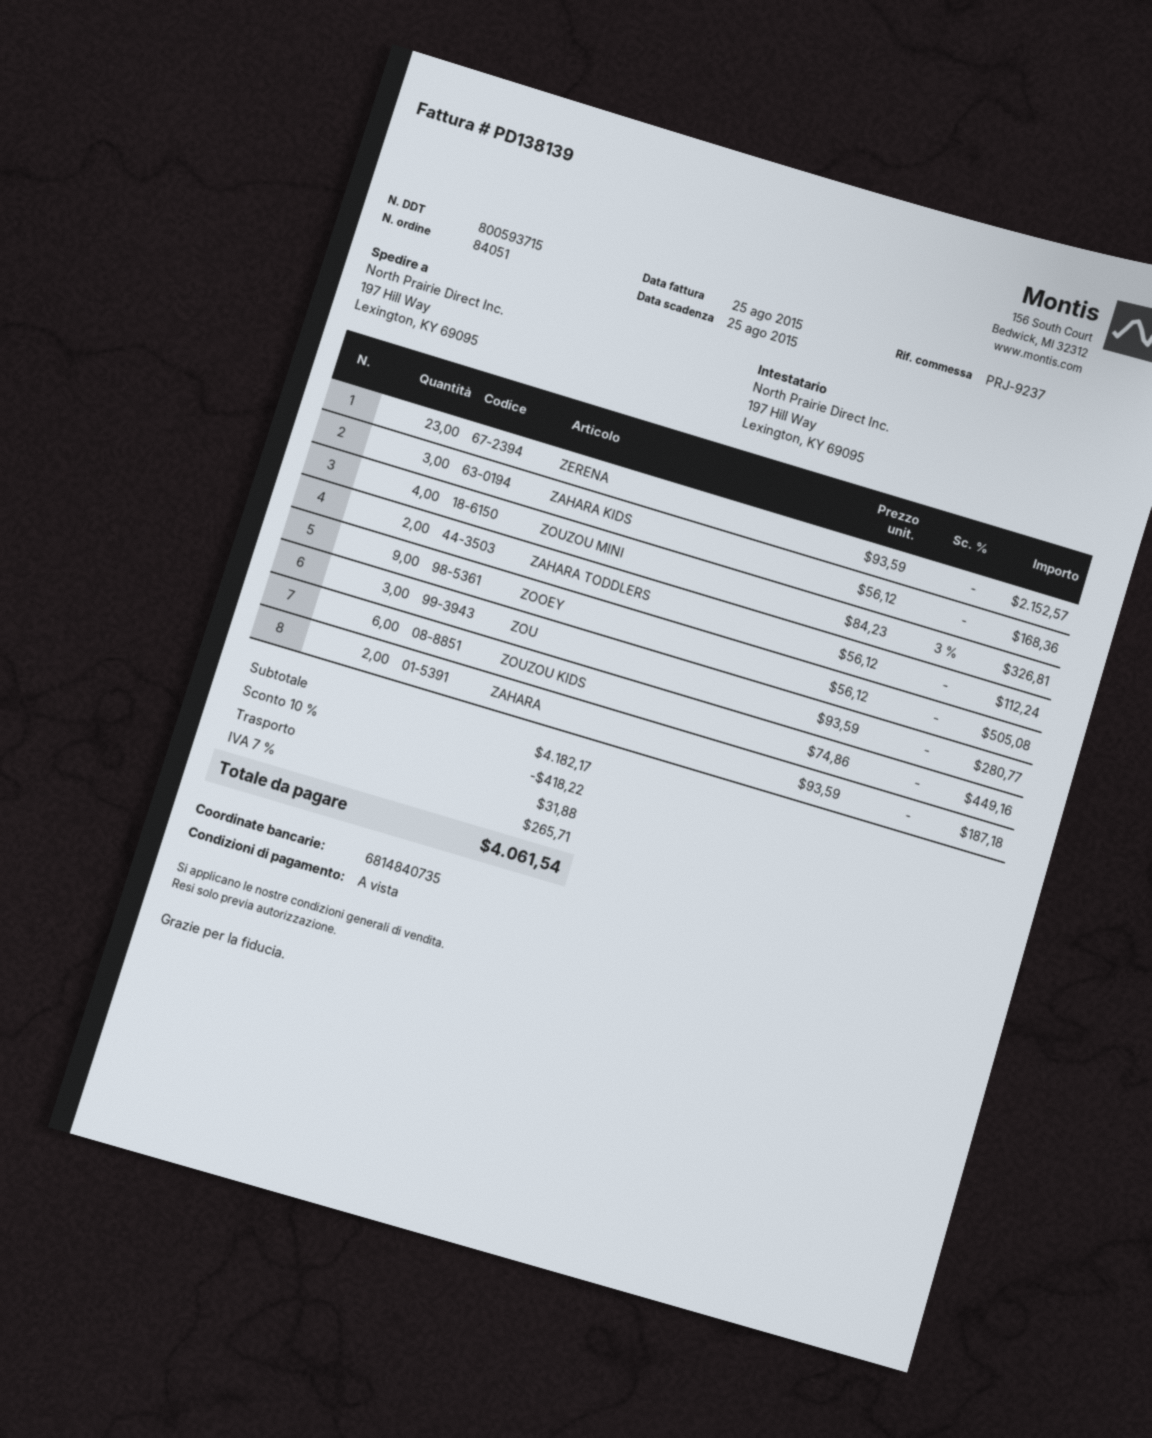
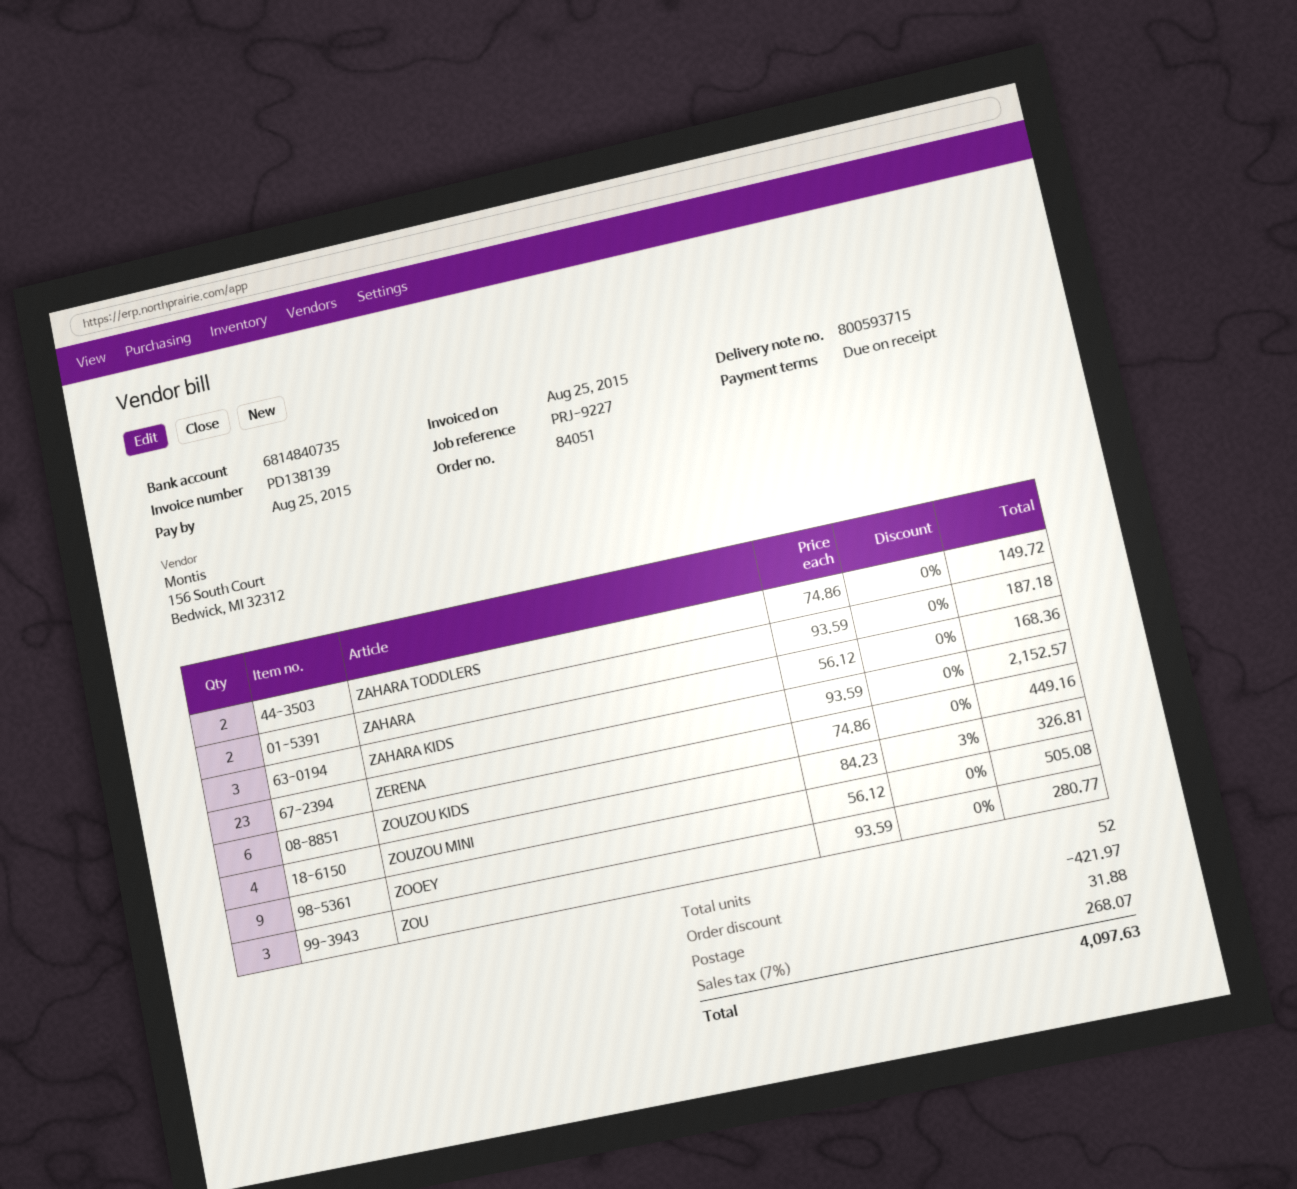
reference: PRJ-9237 -> PRJ-9227
ZAHARA TODDLERS: 2 x 56.12 = 112.24 -> 2 x 74.86 = 149.72
discount: 418.22 -> 421.97
tax: 7% = 265.71 -> 7% = 268.07
total: 4061.54 -> 4097.63

